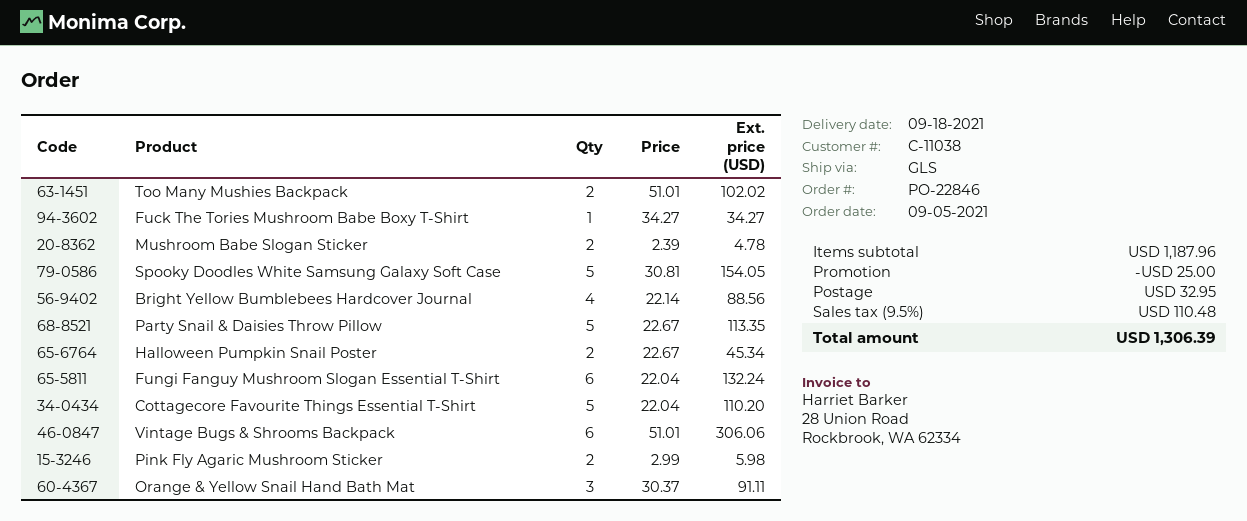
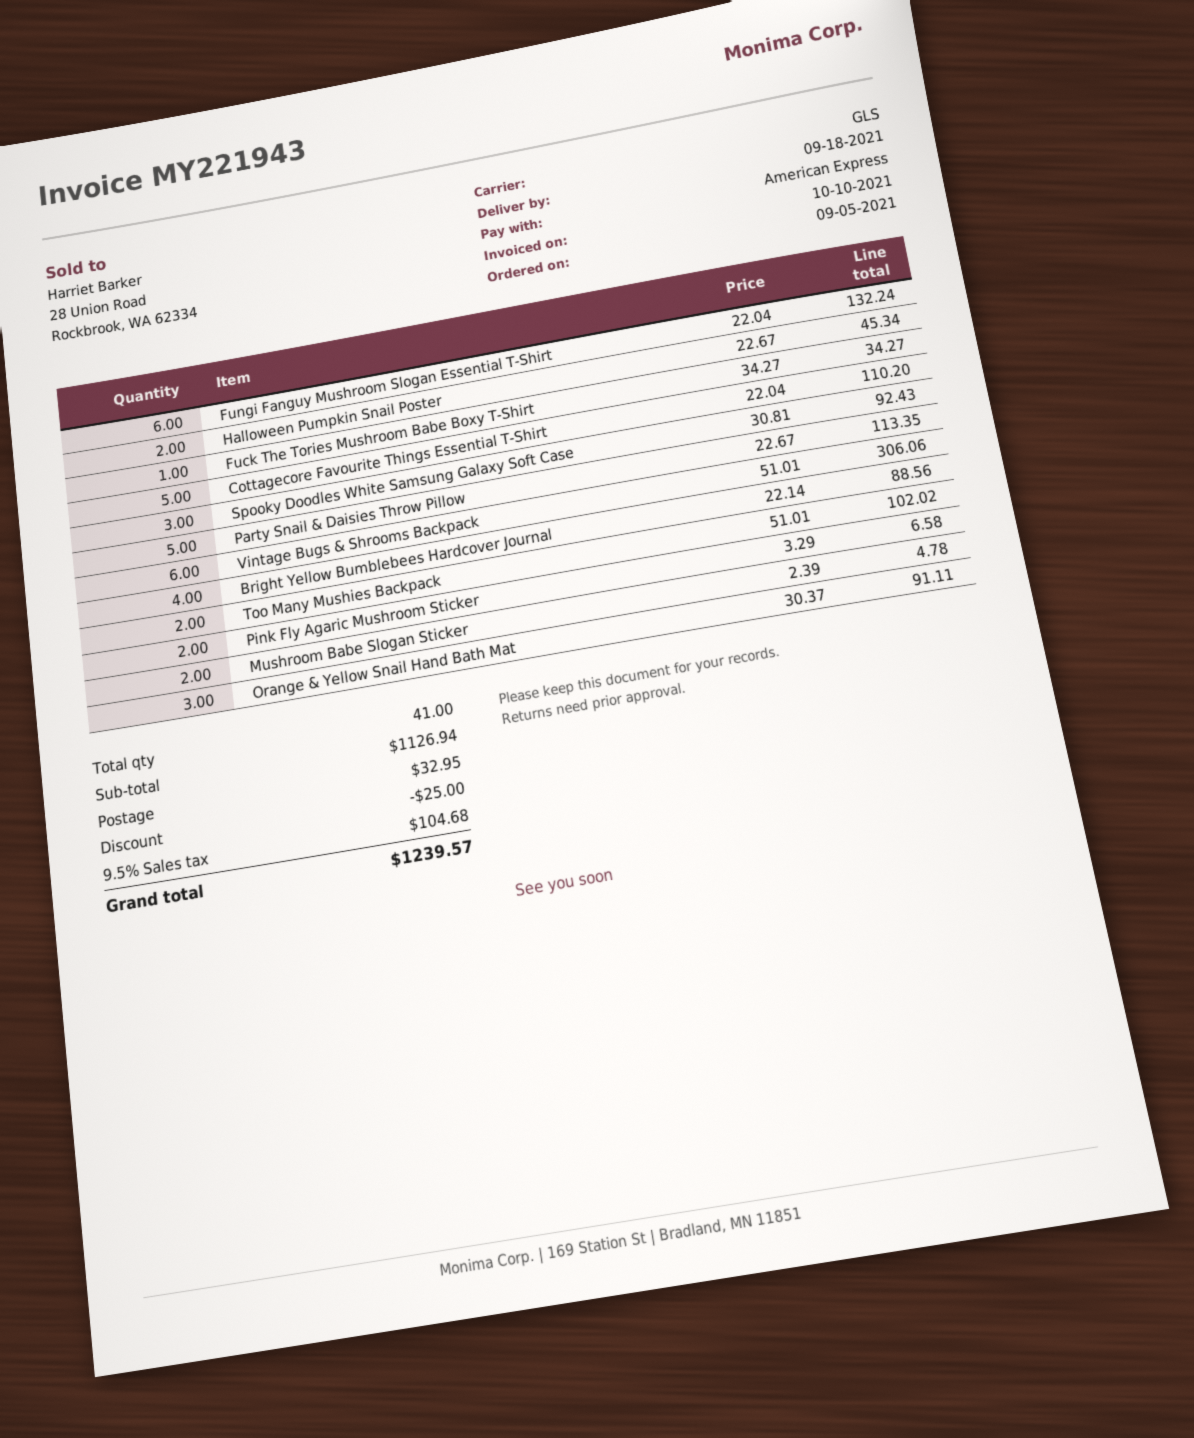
Spooky Doodles White Samsung Galaxy Soft Case: 5 x 30.81 = 154.05 -> 3 x 30.81 = 92.43
Pink Fly Agaric Mushroom Sticker: 2 x 2.99 = 5.98 -> 2 x 3.29 = 6.58
subtotal: 1187.96 -> 1126.94
tax: 9.5% = 110.48 -> 9.5% = 104.68
total: 1306.39 -> 1239.57

